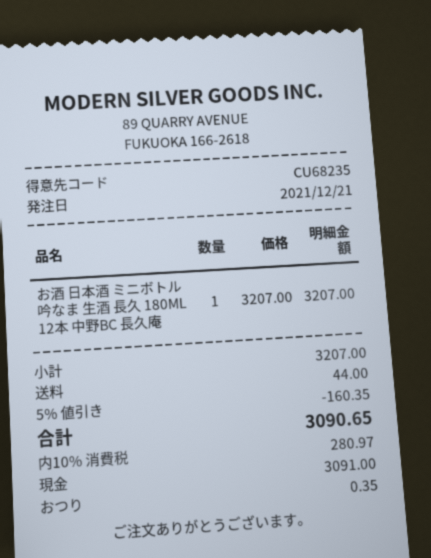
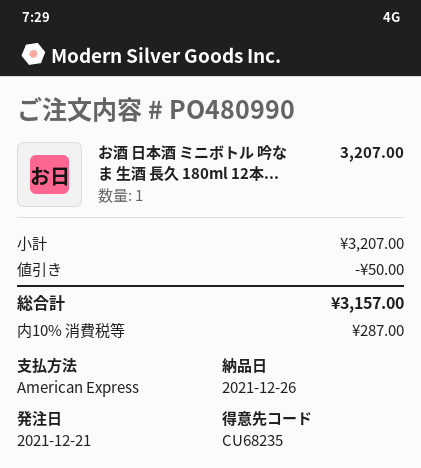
payment method: cash -> American Express
discount: 160.35 -> 50.00
shipping: 44.00 -> none
tax: 10% = 280.97 -> 10% = 287.00
total: 3090.65 -> 3157.00

